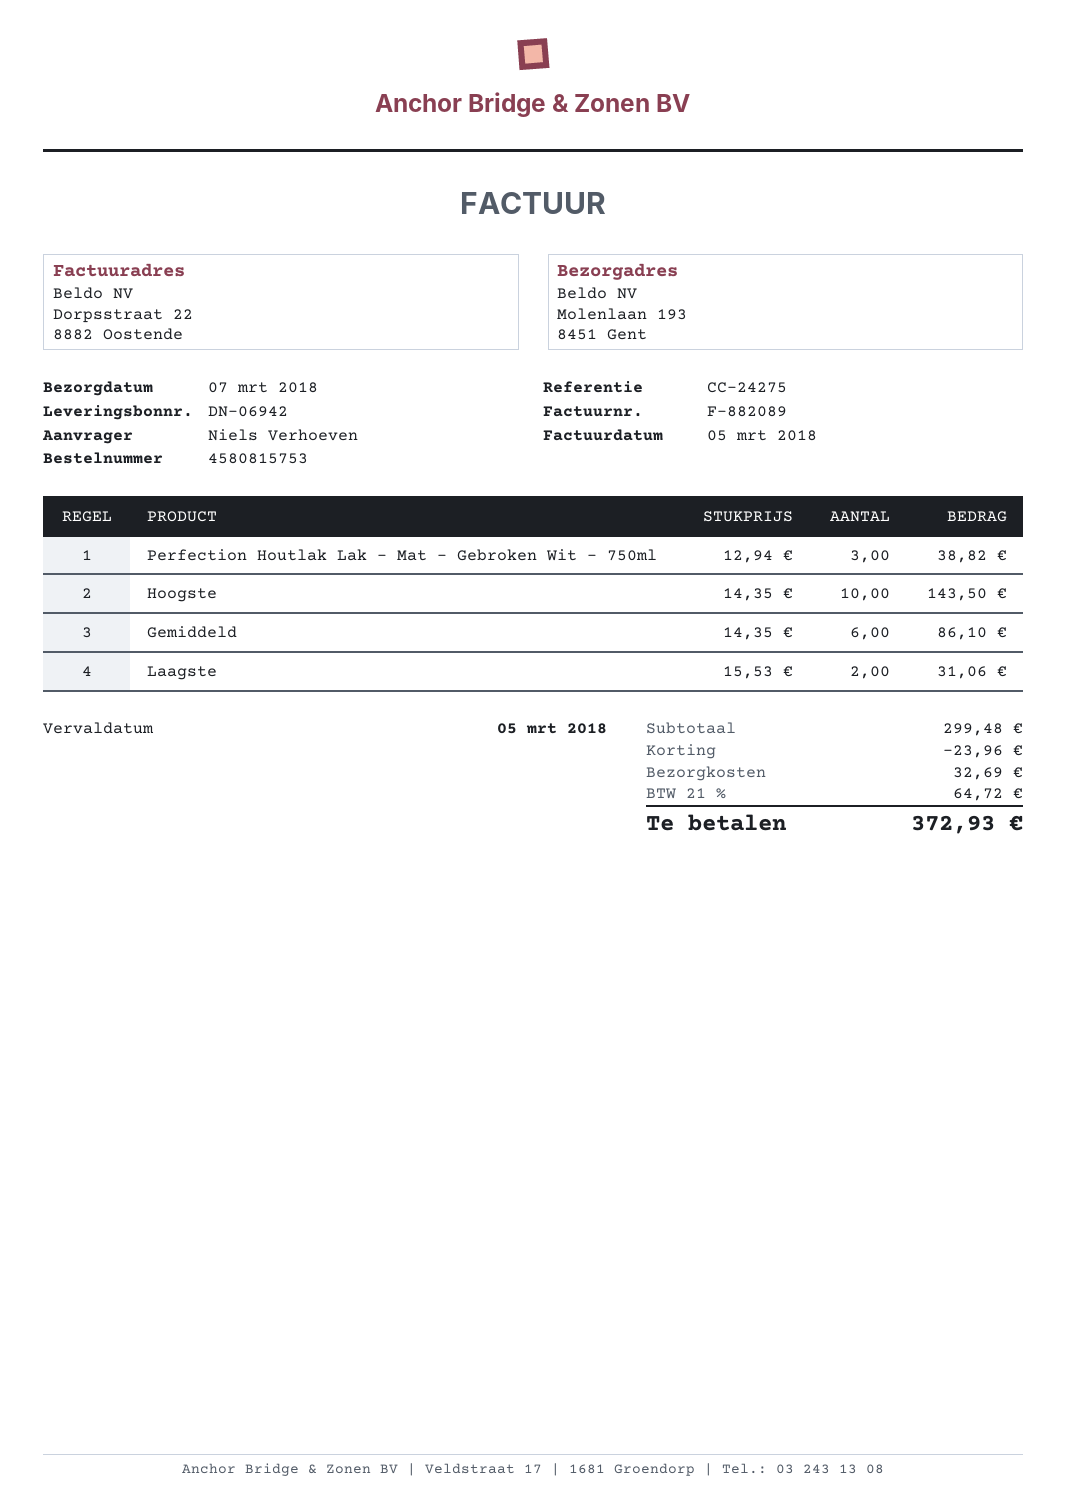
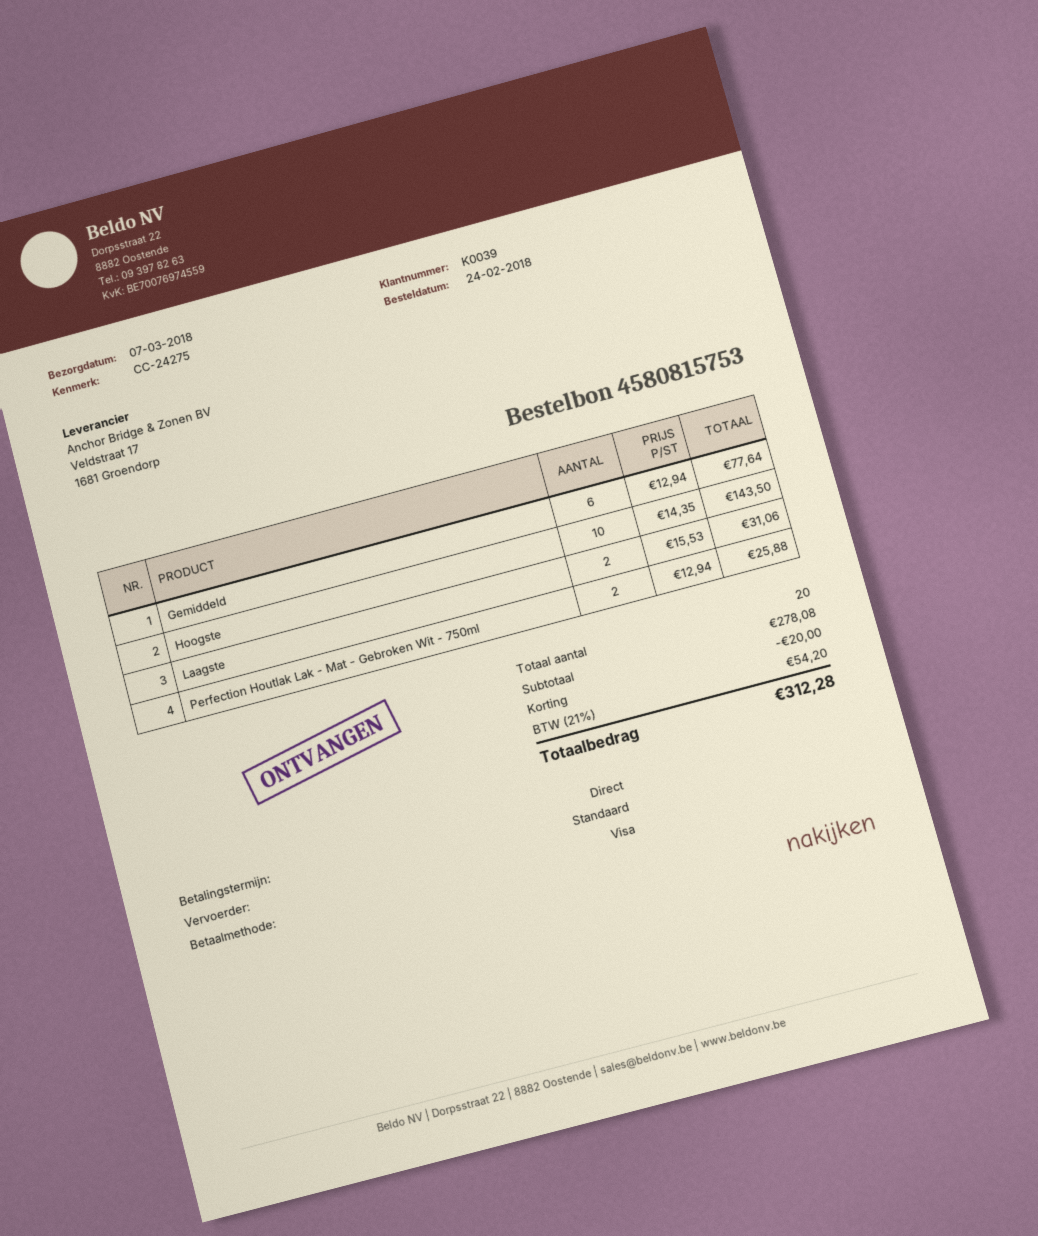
Perfection Houtlak Lak - Mat - Gebroken Wit - 750ml: 3 x 12.94 = 38.82 -> 2 x 12.94 = 25.88
Gemiddeld: 6 x 14.35 = 86.10 -> 6 x 12.94 = 77.64
subtotal: 299.48 -> 278.08
discount: 23.96 -> 20.00
shipping: 32.69 -> none
tax: 21% = 64.72 -> 21% = 54.20
total: 372.93 -> 312.28

